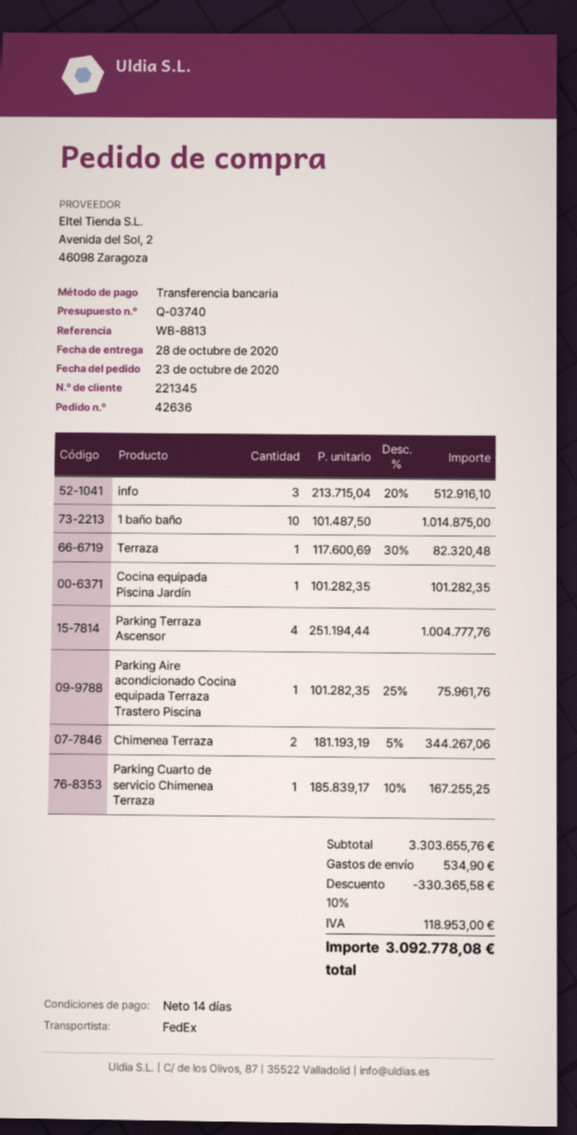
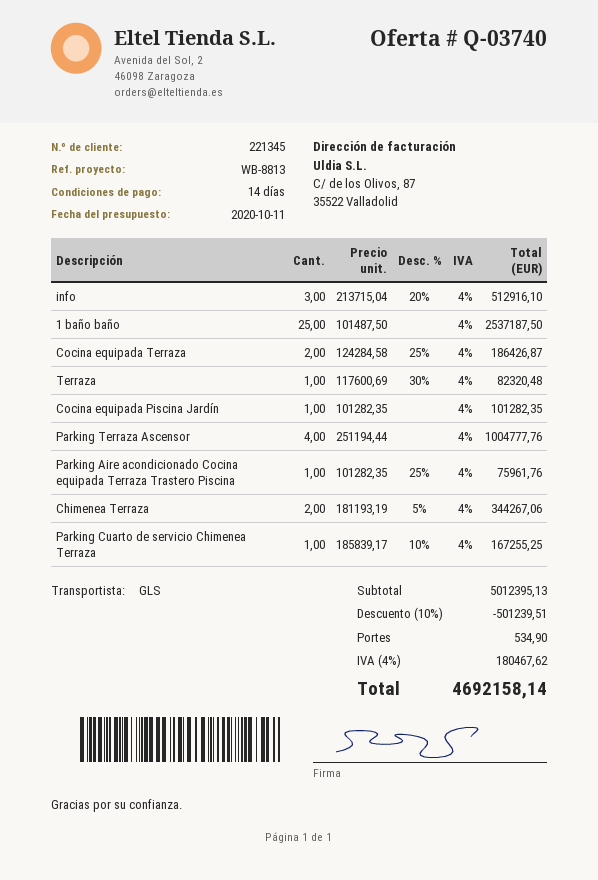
shipping method: FedEx -> GLS
1 baño baño: 10 x 101487.50 = 1014875.00 -> 25 x 101487.50 = 2537187.50
Cocina equipada Terraza: none -> 2 x 124284.58 - 25% = 186426.87
subtotal: 3303655.76 -> 5012395.13
discount: 10% = 330365.58 -> 10% = 501239.51
tax: 118953.00 -> 180467.62
total: 3092778.08 -> 4692158.14

